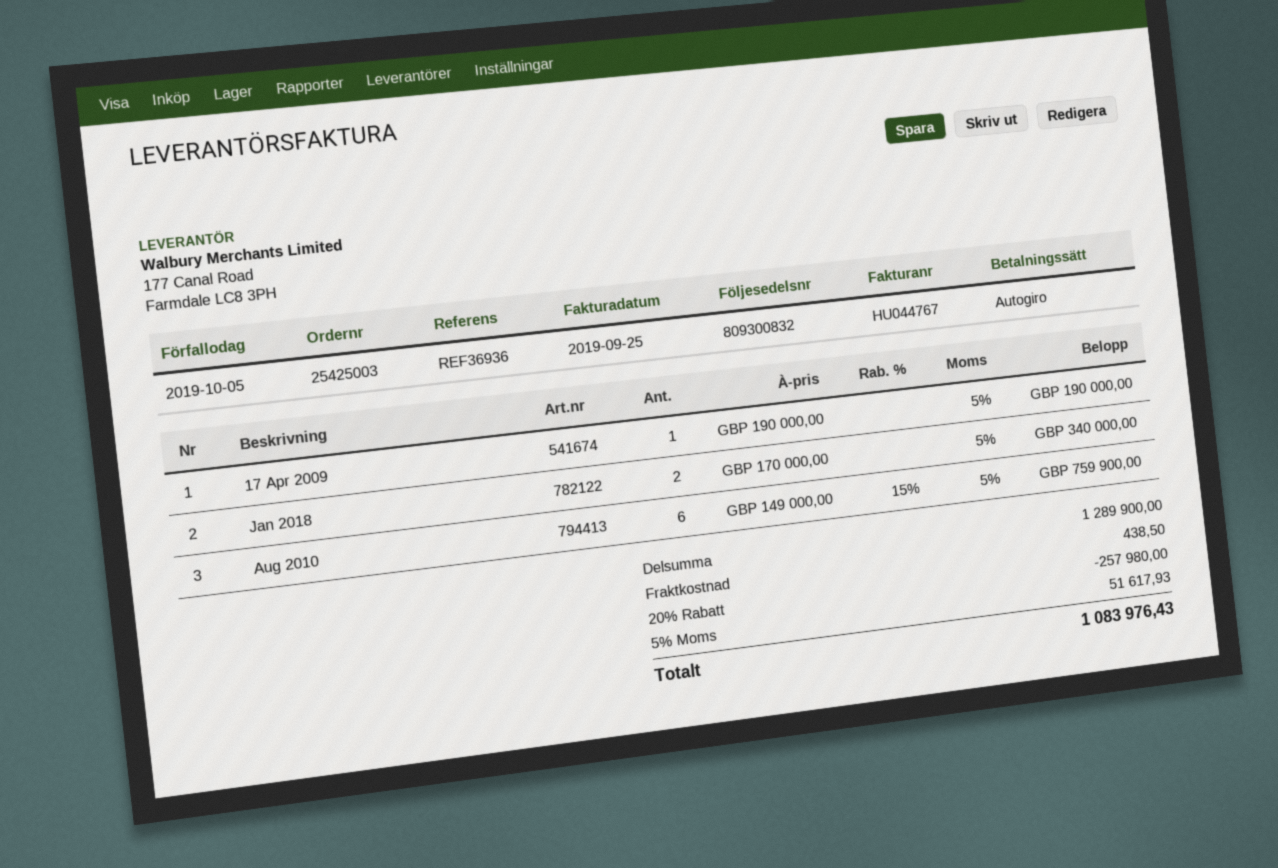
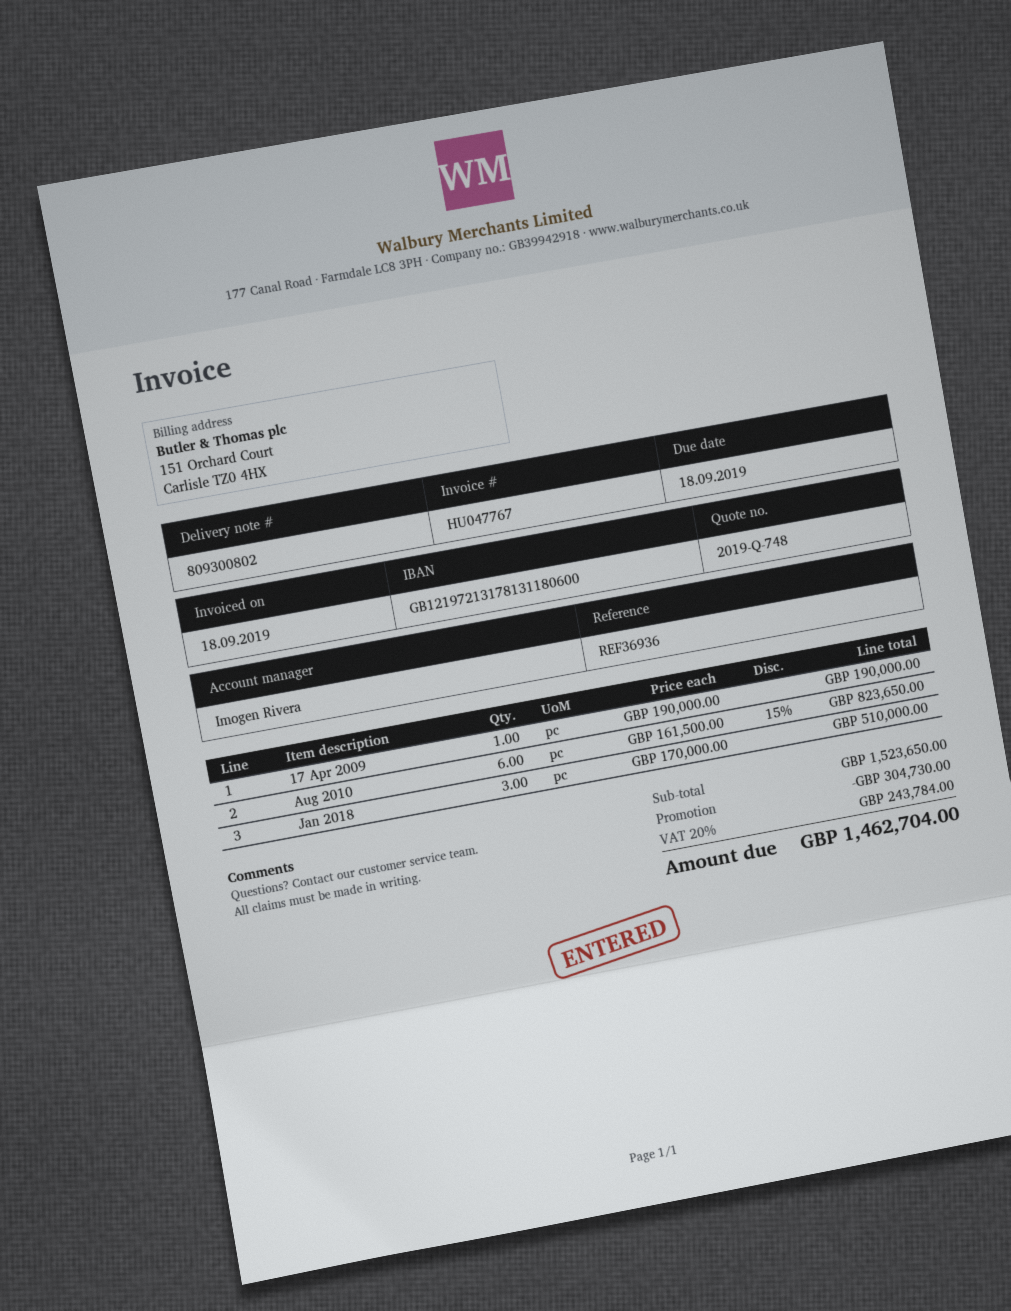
delivery note number: 809300832 -> 809300802
invoice number: HU044767 -> HU047767
invoice date: 2019-09-25 -> 2019-09-18
due date: 2019-10-05 -> 2019-09-18
Jan 2018: 2 x 170000.00 = 340000.00 -> 3 x 170000.00 = 510000.00
Aug 2010: 6 x 149000.00 - 15% = 759900.00 -> 6 x 161500.00 - 15% = 823650.00
subtotal: 1289900.00 -> 1523650.00
discount: 257980.00 -> 304730.00
shipping: 438.50 -> none
tax: 5% = 51617.93 -> 20% = 243784.00
total: 1083976.43 -> 1462704.00

